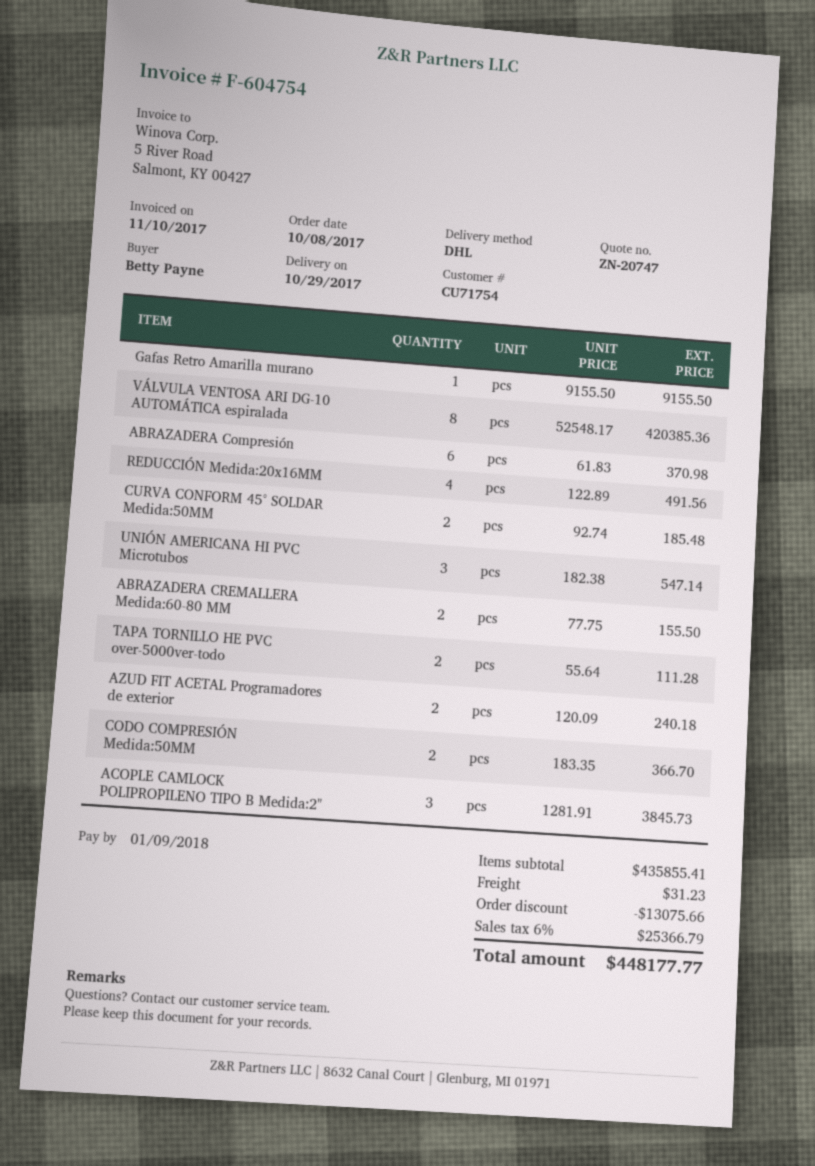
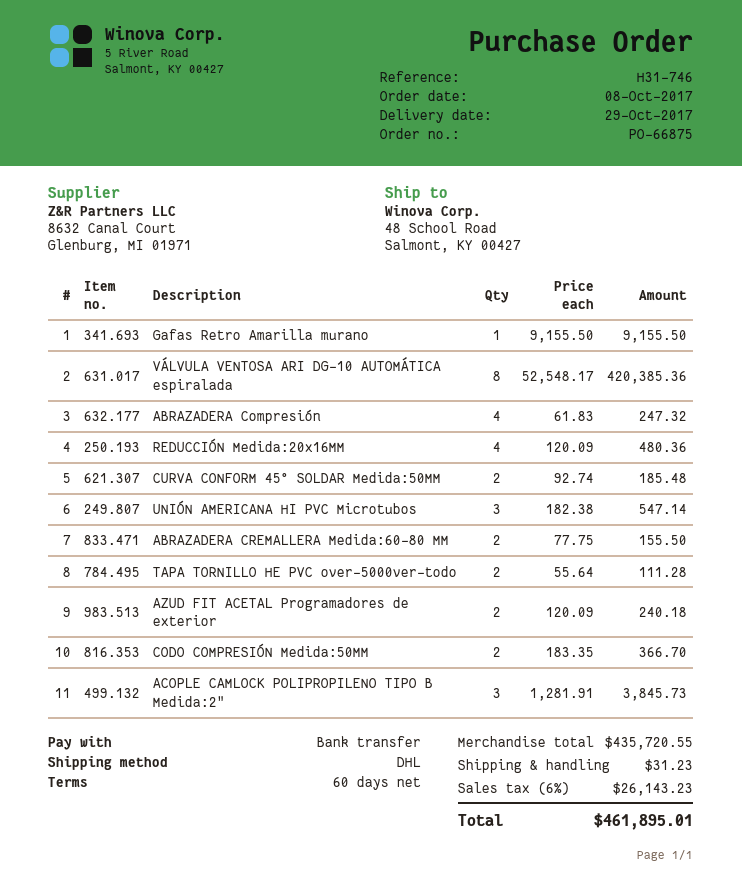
ABRAZADERA Compresión: 6 x 61.83 = 370.98 -> 4 x 61.83 = 247.32
REDUCCIÓN Medida:20x16MM: 4 x 122.89 = 491.56 -> 4 x 120.09 = 480.36
subtotal: 435855.41 -> 435720.55
discount: 13075.66 -> none
tax: 6% = 25366.79 -> 6% = 26143.23
total: 448177.77 -> 461895.01

